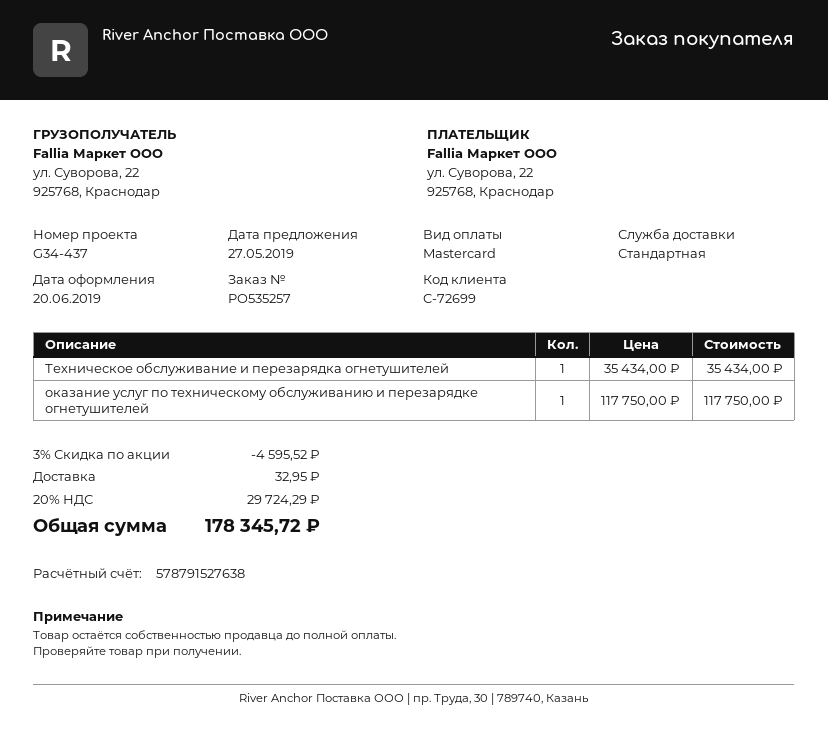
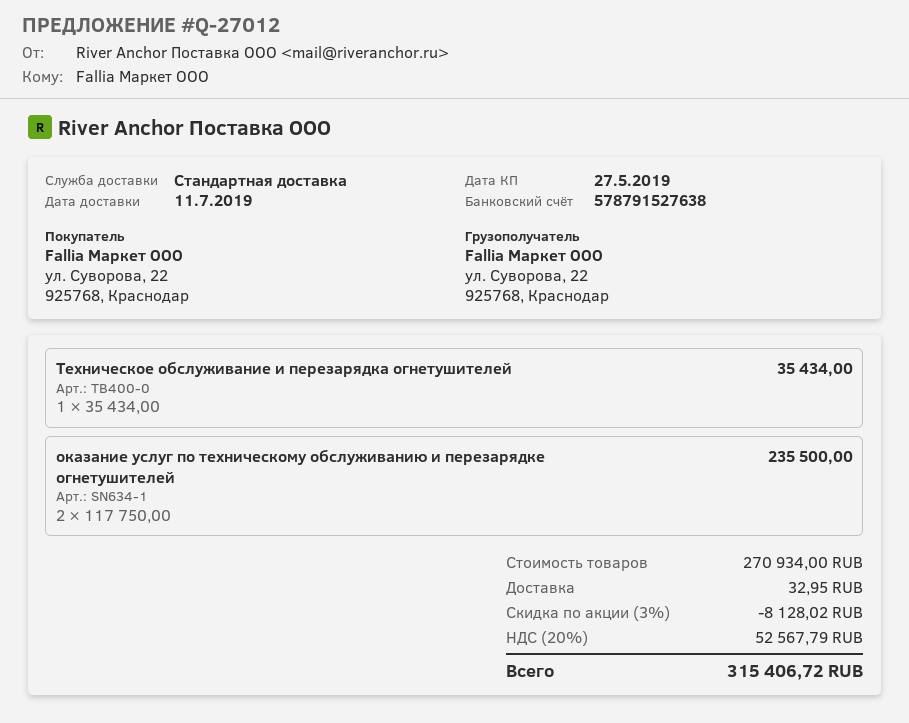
оказание услуг по техническому обслуживанию и перезарядке огнетушителей: 1 x 117750.00 = 117750.00 -> 2 x 117750.00 = 235500.00
discount: 3% = 4595.52 -> 3% = 8128.02
tax: 20% = 29724.29 -> 20% = 52567.79
total: 178345.72 -> 315406.72

